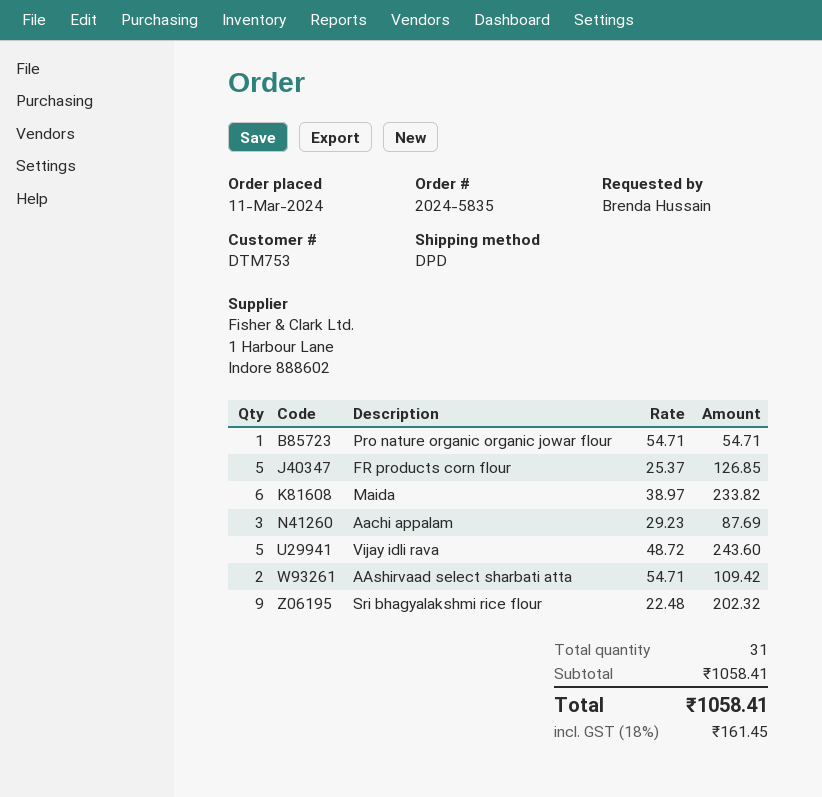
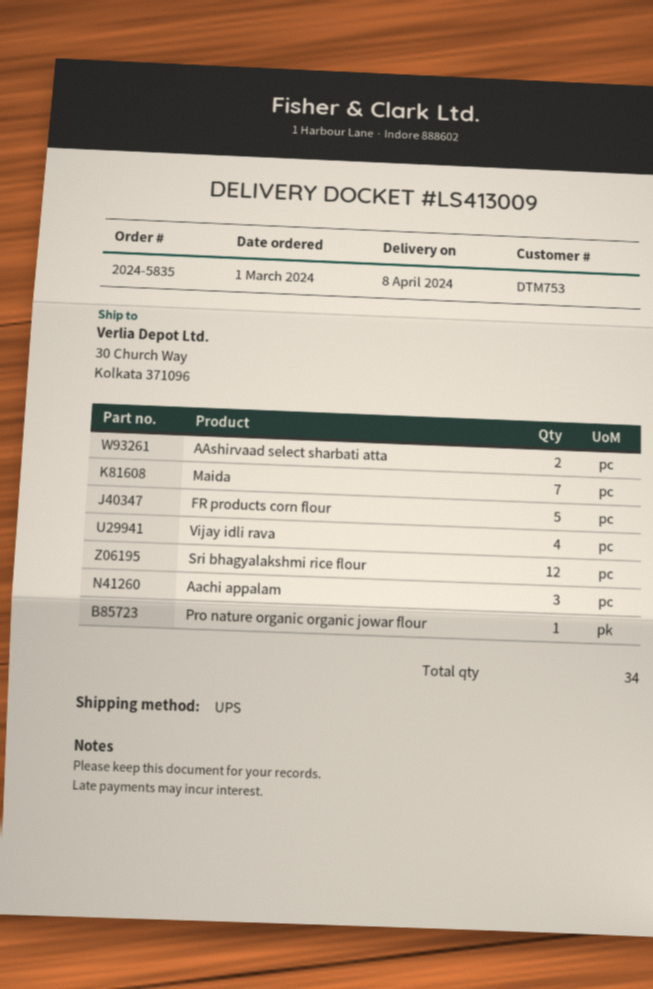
order date: 2024-03-11 -> 2024-03-01
shipping method: DPD -> UPS
Maida: 6 -> 7
Vijay idli rava: 5 -> 4
Sri bhagyalakshmi rice flour: 9 -> 12
total quantity: 31 -> 34

